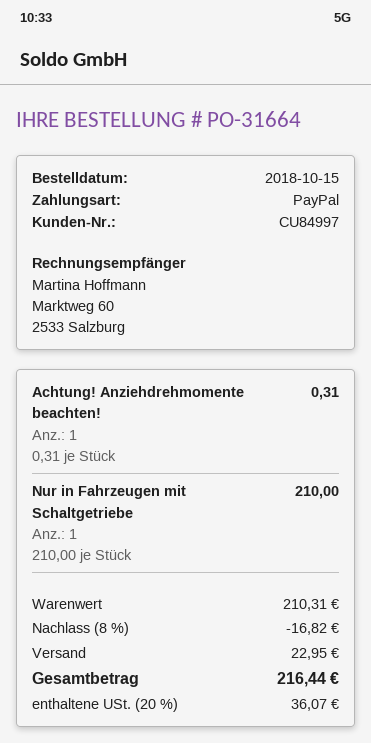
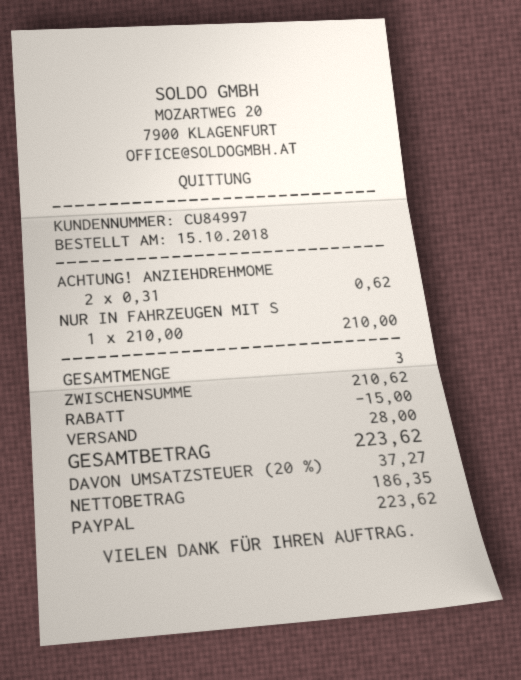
Achtung! Anziehdrehmomente beachten!: 1 x 0.31 = 0.31 -> 2 x 0.31 = 0.62
subtotal: 210.31 -> 210.62
discount: 16.82 -> 15.00
shipping: 22.95 -> 28.00
tax: 20% = 36.07 -> 20% = 37.27
total: 216.44 -> 223.62

